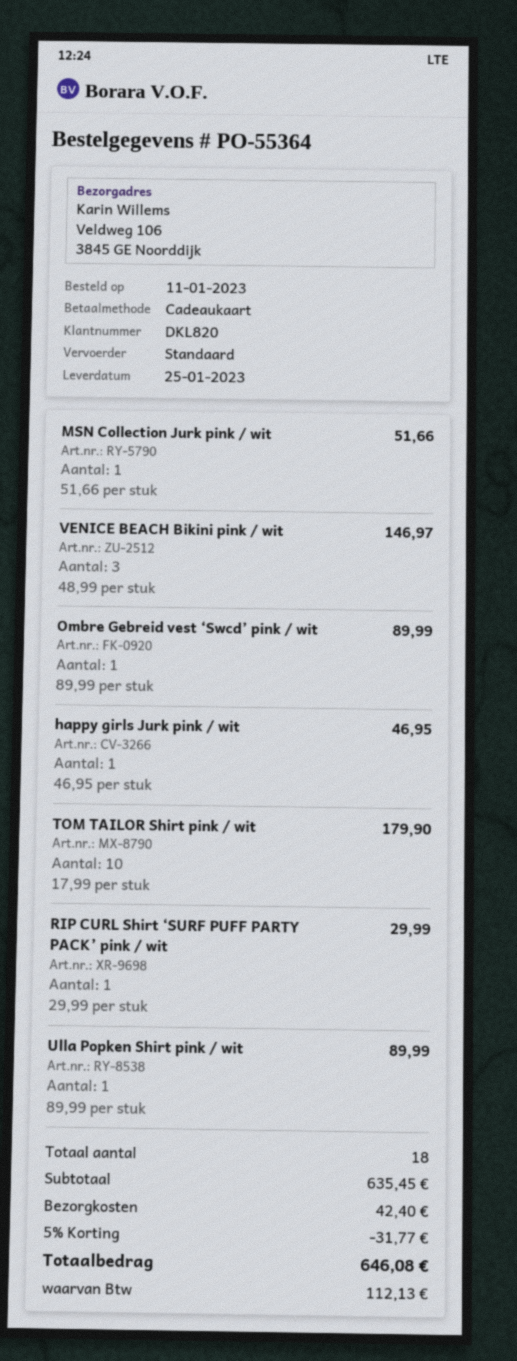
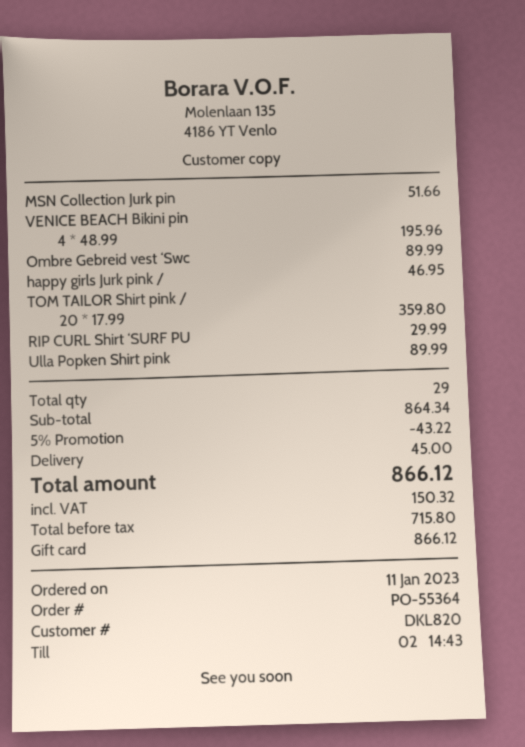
VENICE BEACH Bikini pink / wit: 3 x 48.99 = 146.97 -> 4 x 48.99 = 195.96
TOM TAILOR Shirt pink / wit: 10 x 17.99 = 179.90 -> 20 x 17.99 = 359.80
total quantity: 18 -> 29
subtotal: 635.45 -> 864.34
discount: 5% = 31.77 -> 5% = 43.22
shipping: 42.40 -> 45.00
tax: 112.13 -> 150.32
total: 646.08 -> 866.12

